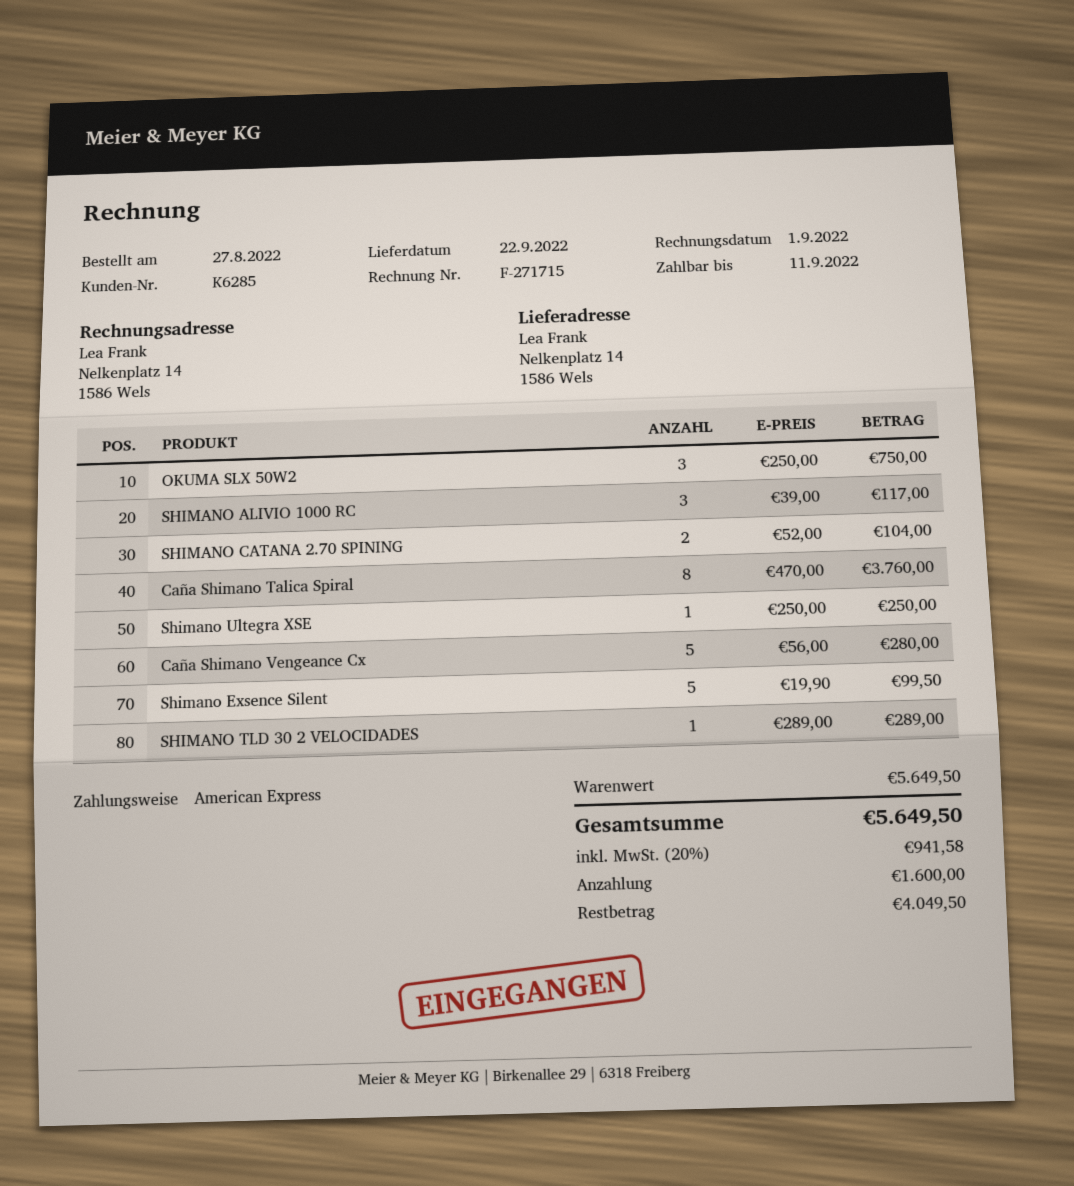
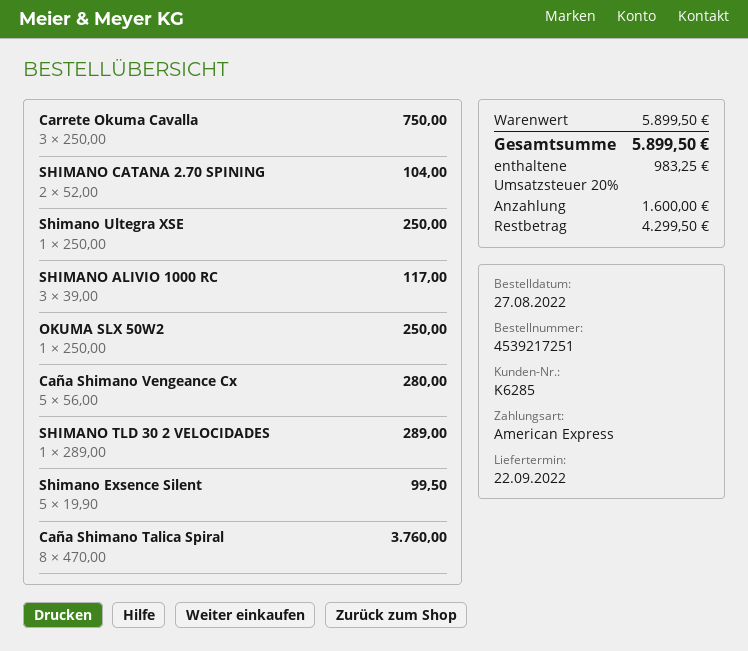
OKUMA SLX 50W2: 3 x 250.00 = 750.00 -> 1 x 250.00 = 250.00
Carrete Okuma Cavalla: none -> 3 x 250.00 = 750.00
subtotal: 5649.50 -> 5899.50
tax: 20% = 941.58 -> 20% = 983.25
total: 5649.50 -> 5899.50
balance: 4049.50 -> 4299.50

